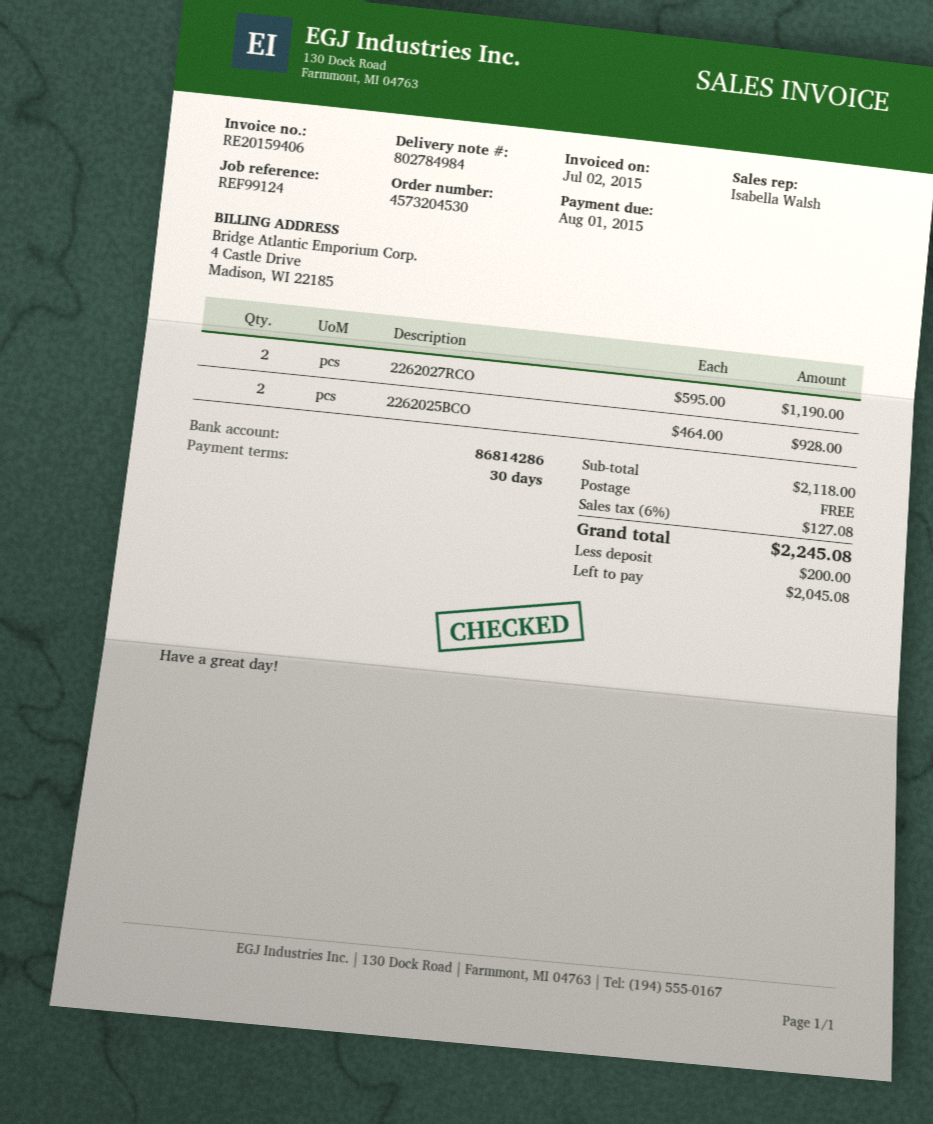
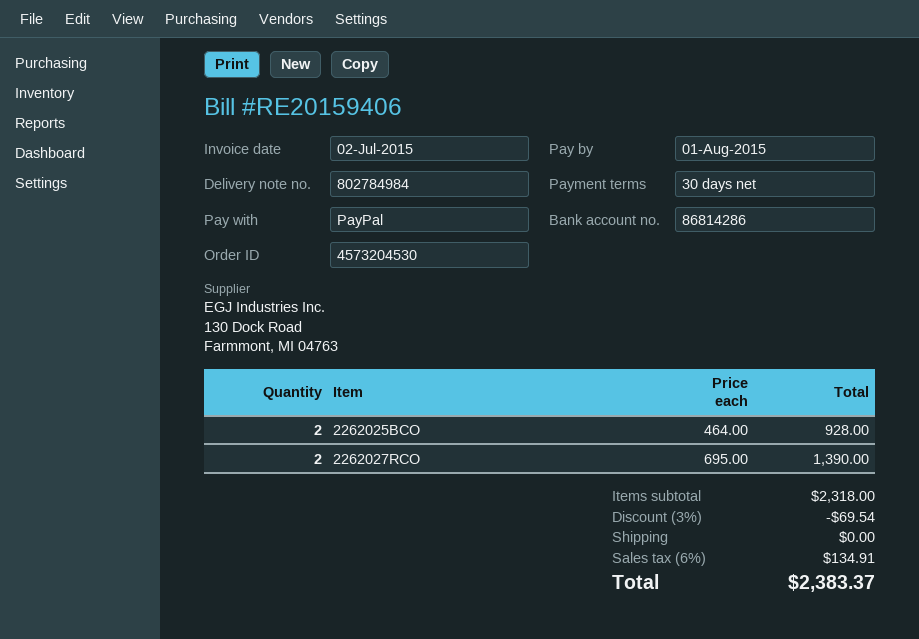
2262027RCO: 2 x 595.00 = 1190.00 -> 2 x 695.00 = 1390.00
subtotal: 2118.00 -> 2318.00
discount: none -> 3% = 69.54
tax: 6% = 127.08 -> 6% = 134.91
total: 2245.08 -> 2383.37

